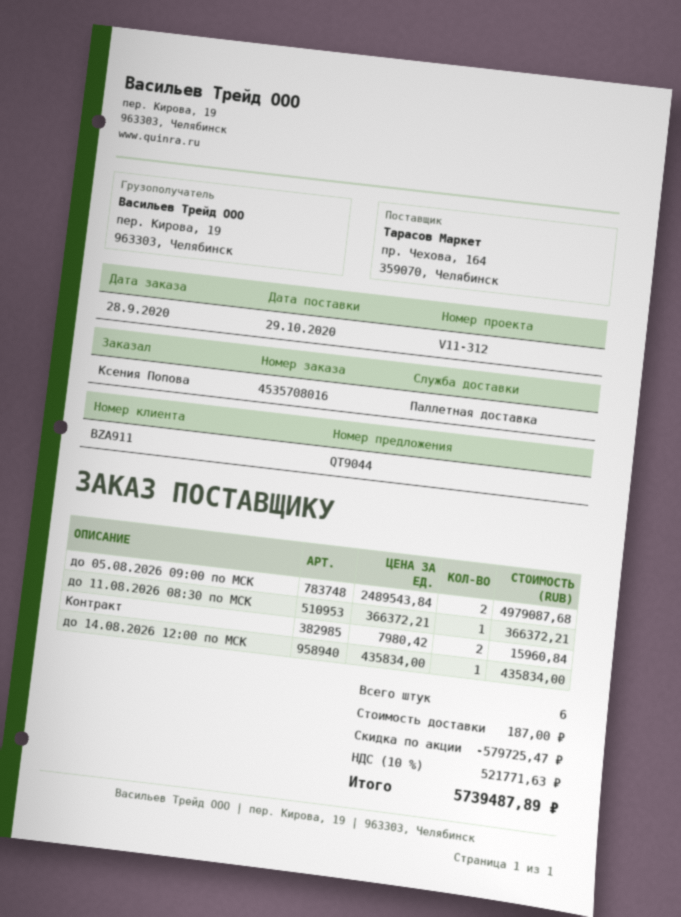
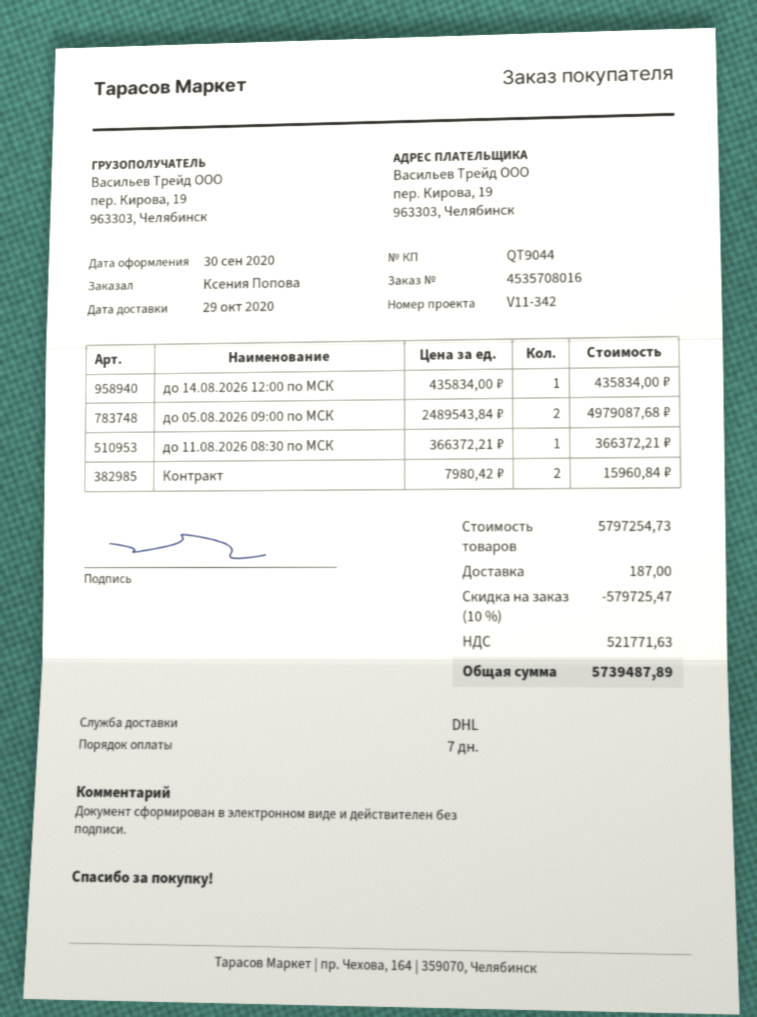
order date: 2020-09-28 -> 2020-09-30
reference: V11-312 -> V11-342
shipping method: pallet freight -> DHL

